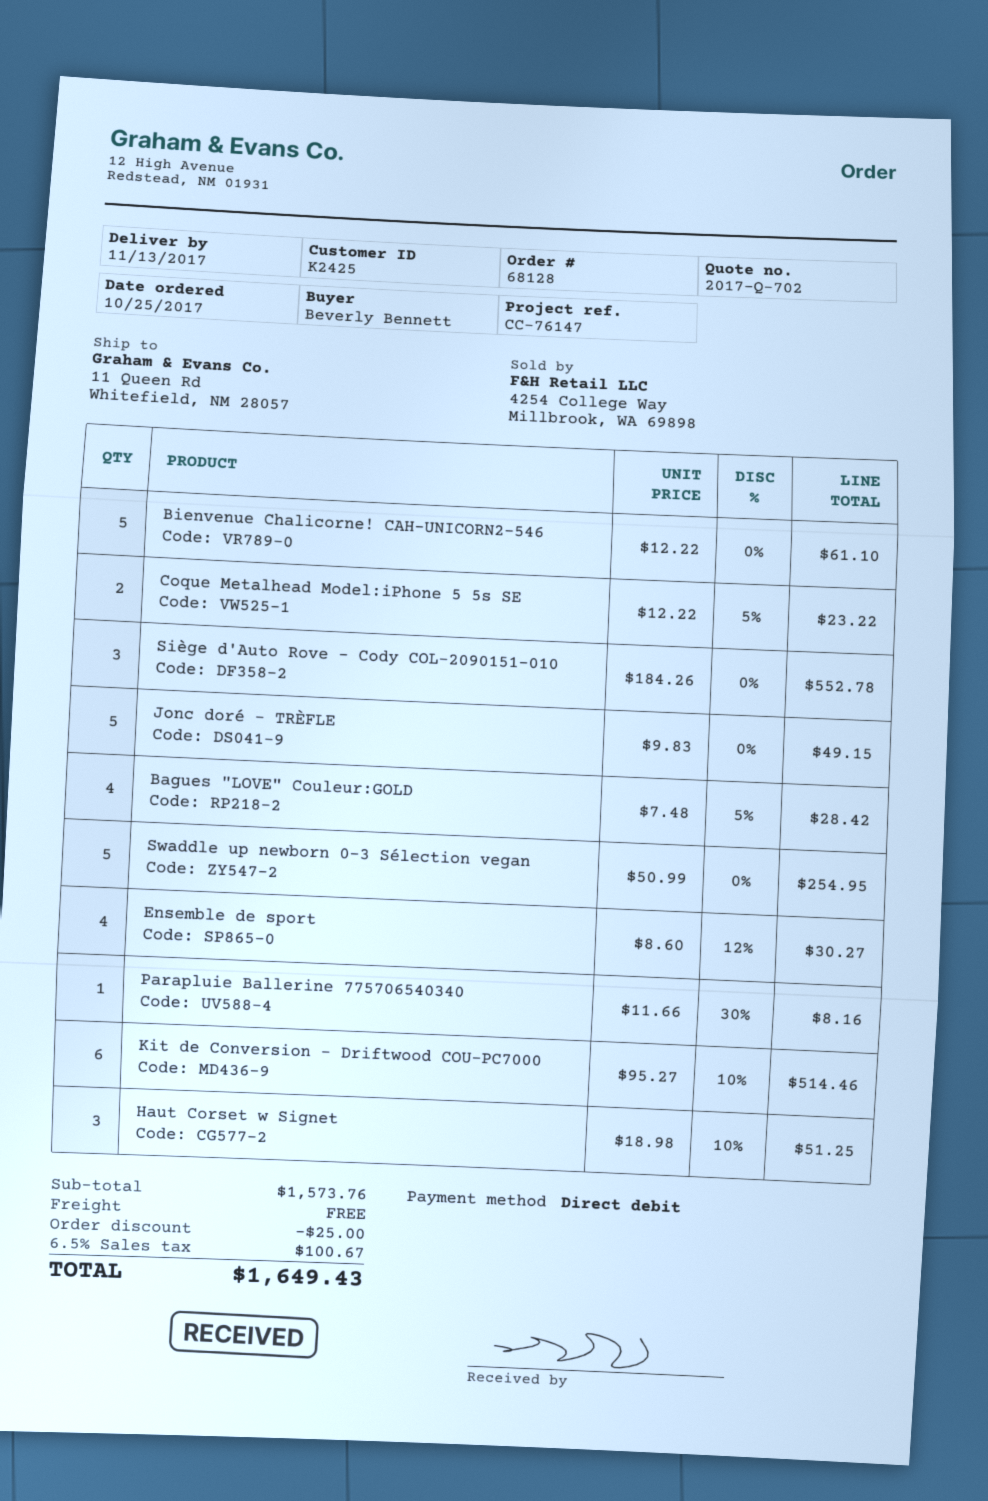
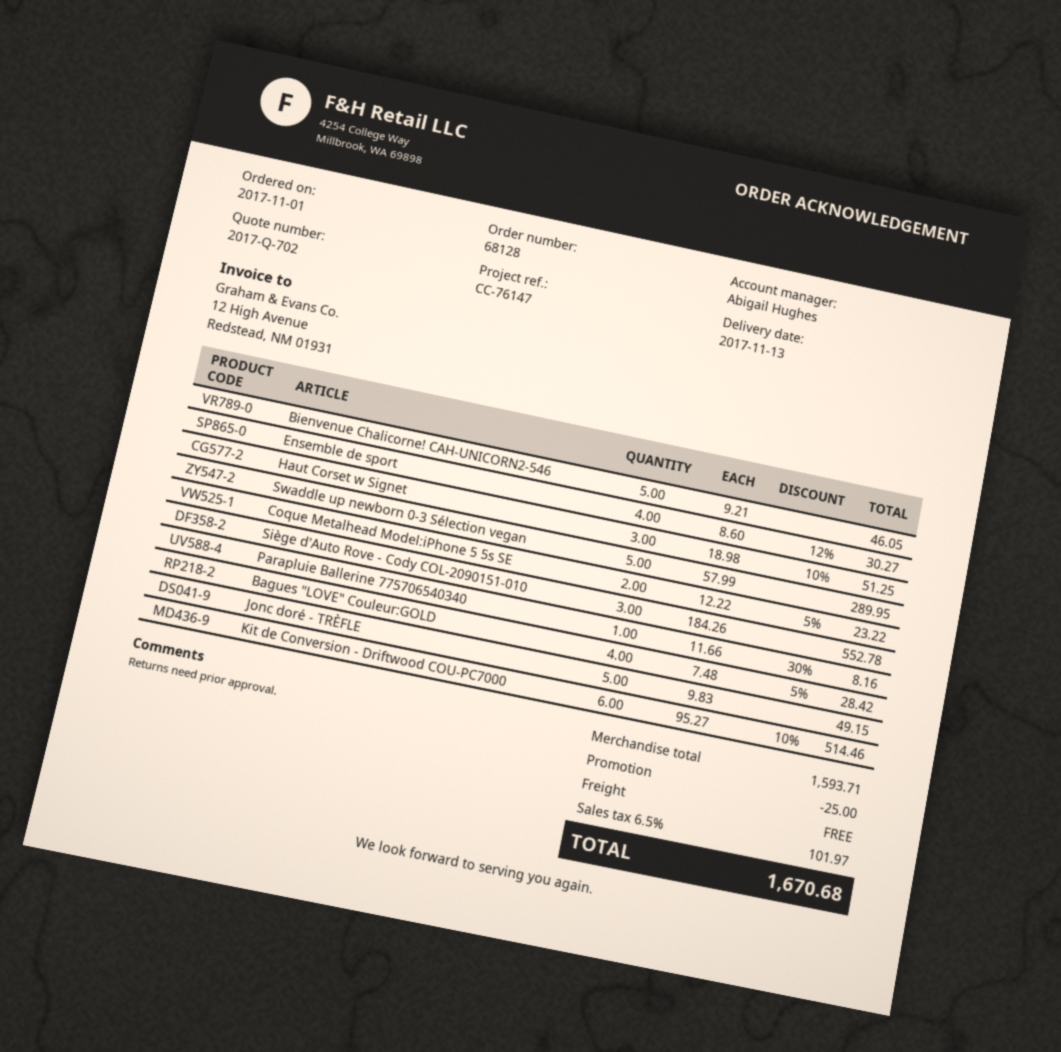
order date: 2017-10-25 -> 2017-11-01
Bienvenue Chalicorne! CAH-UNICORN2-546: 5 x 12.22 = 61.10 -> 5 x 9.21 = 46.05
Swaddle up newborn 0-3 Sélection vegan: 5 x 50.99 = 254.95 -> 5 x 57.99 = 289.95
subtotal: 1573.76 -> 1593.71
tax: 6.5% = 100.67 -> 6.5% = 101.97
total: 1649.43 -> 1670.68

